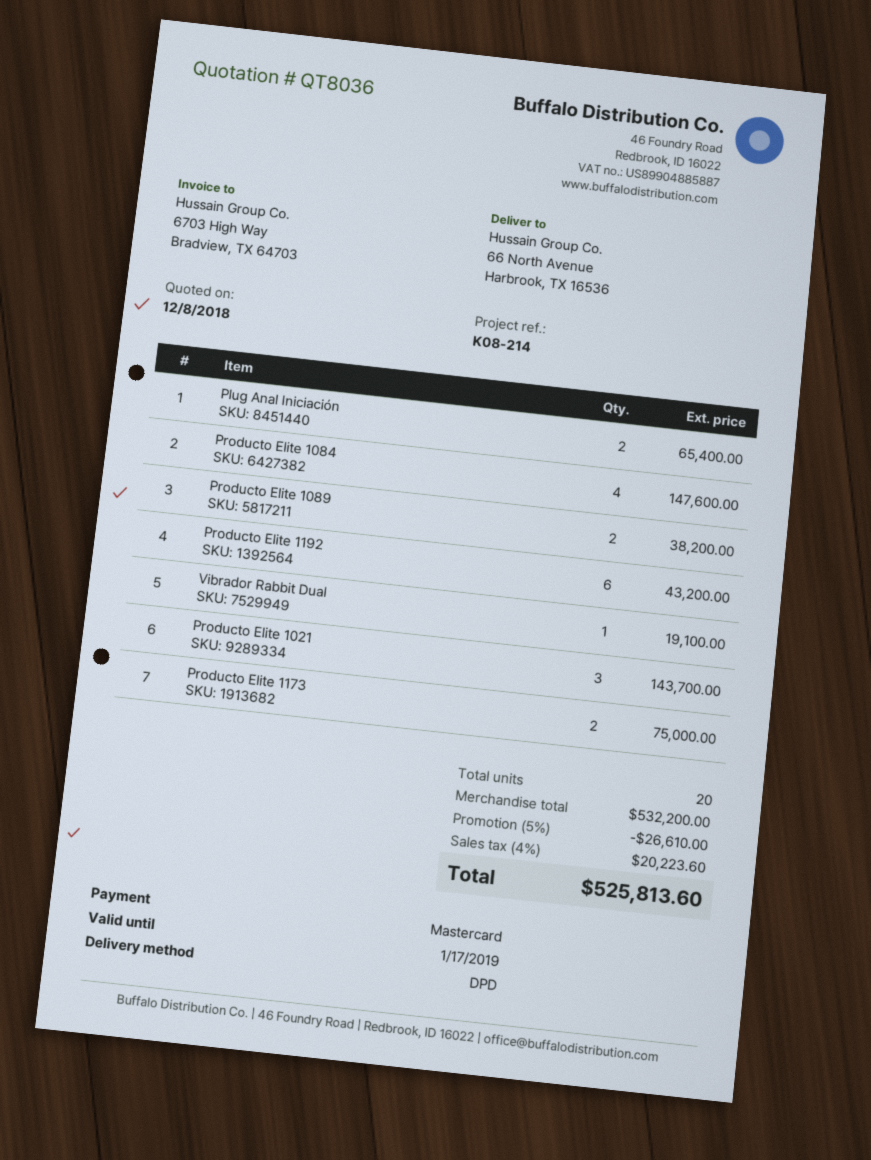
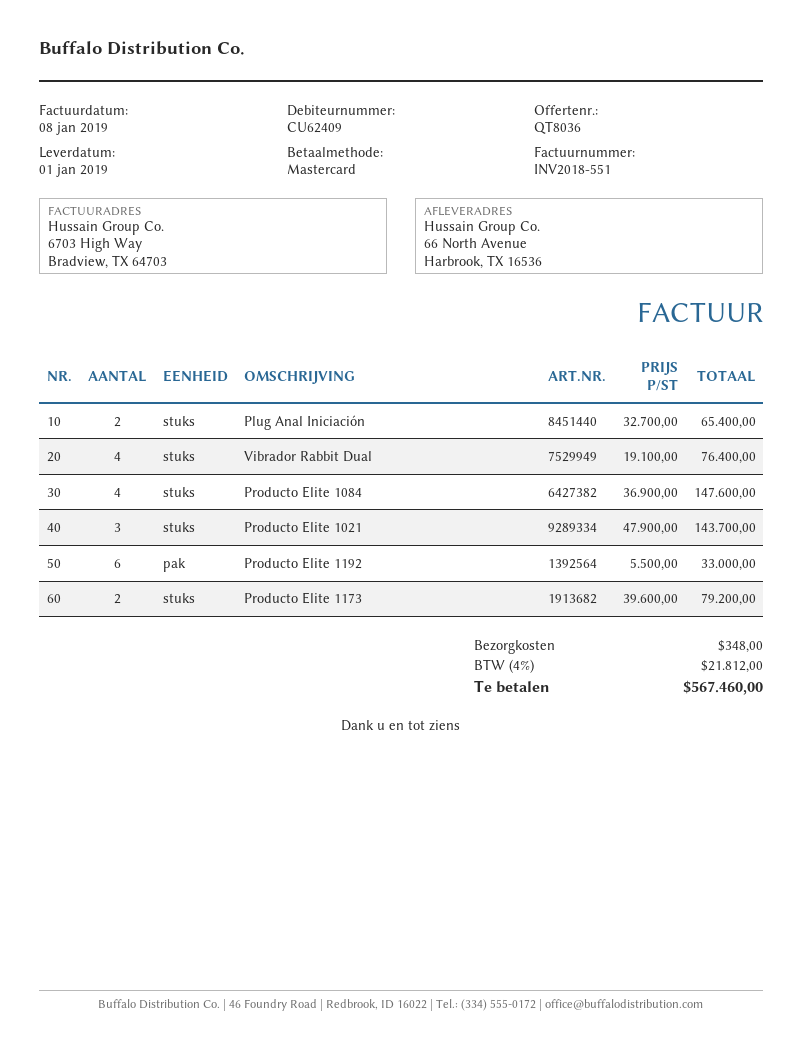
Producto Elite 1089: 2 for 38200.00 -> none
Producto Elite 1192: 6 for 43200.00 -> 6 for 33000.00
Vibrador Rabbit Dual: 1 for 19100.00 -> 4 for 76400.00
Producto Elite 1173: 2 for 75000.00 -> 2 for 79200.00
discount: 5% = 26610.00 -> none
shipping: none -> 348.00
tax: 4% = 20223.60 -> 4% = 21812.00
total: 525813.60 -> 567460.00

